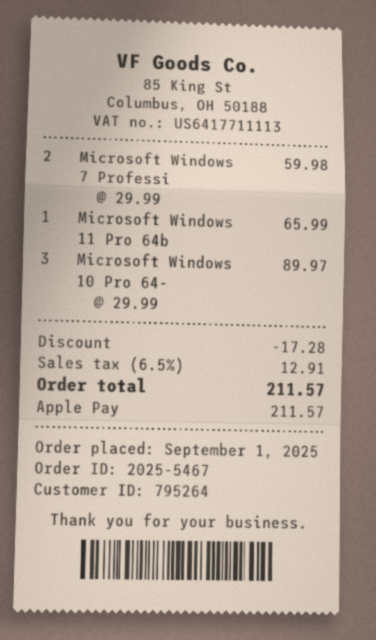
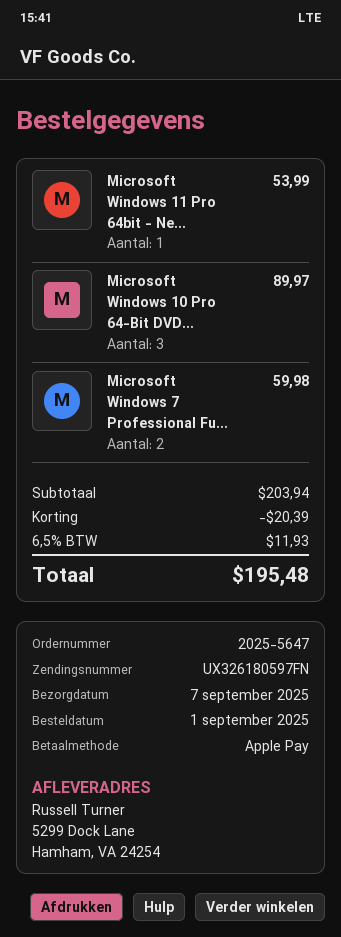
order number: 2025-5467 -> 2025-5647
Microsoft Windows 11 Pro 64b: 1 for 65.99 -> 1 for 53.99
discount: 17.28 -> 20.39
tax: 6.5% = 12.91 -> 6.5% = 11.93
total: 211.57 -> 195.48

